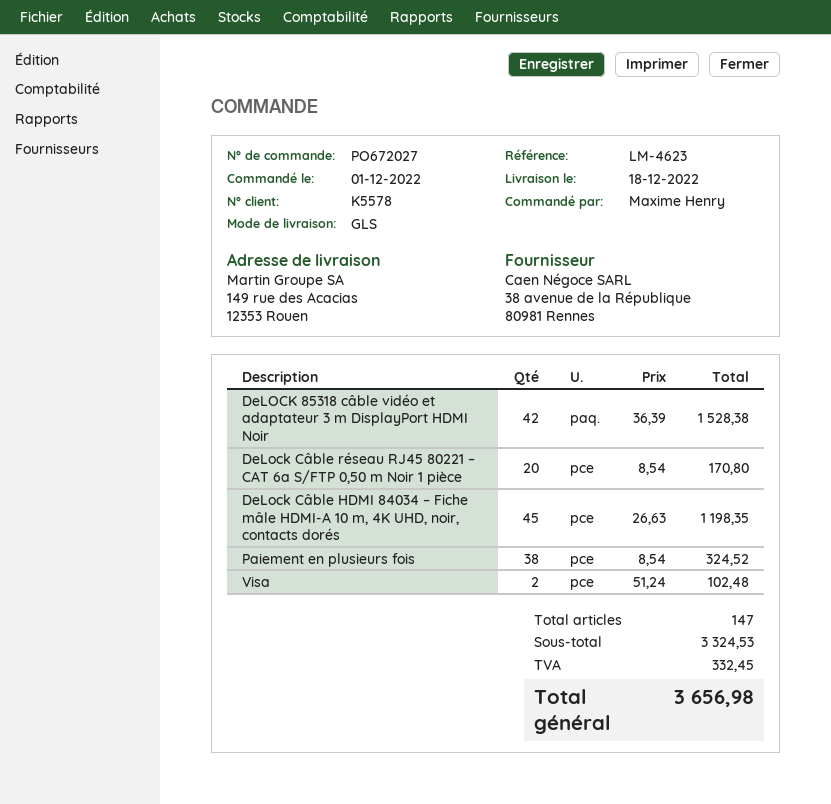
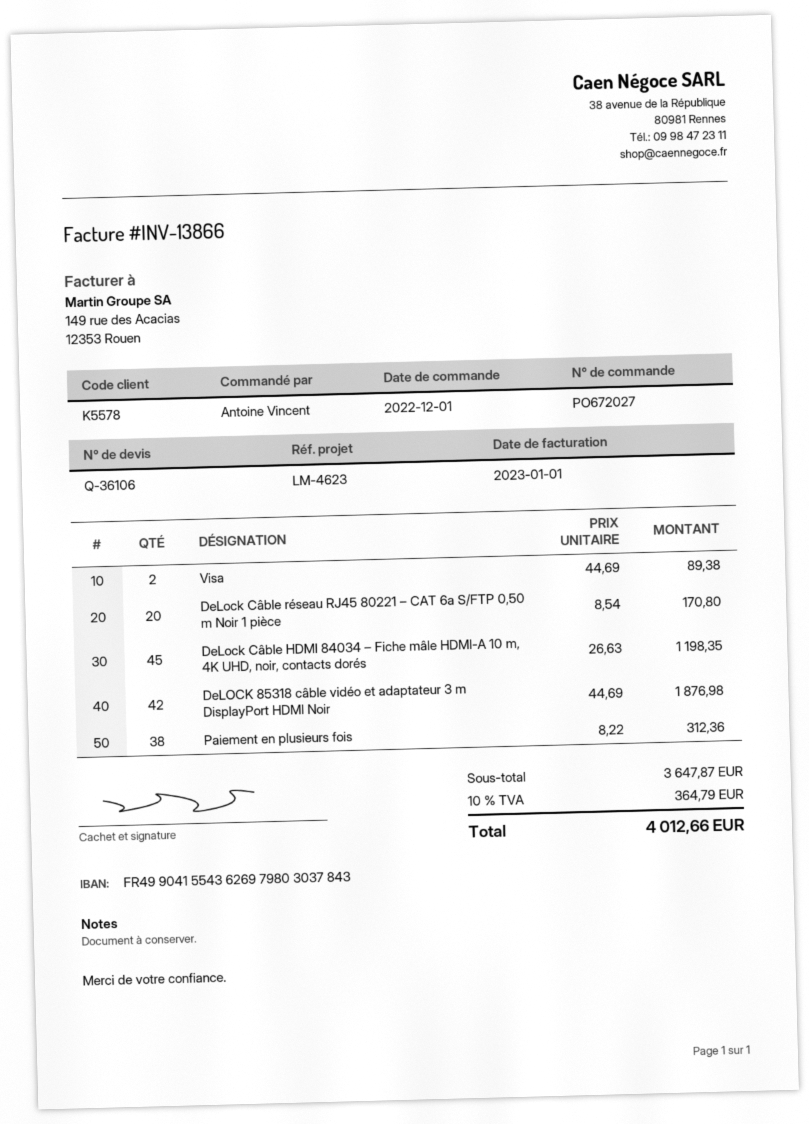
ordered by: Maxime Henry -> Antoine Vincent
DeLOCK 85318 câble vidéo et adaptateur 3 m DisplayPort HDMI Noir: 42 x 36.39 = 1528.38 -> 42 x 44.69 = 1876.98
Paiement en plusieurs fois: 38 x 8.54 = 324.52 -> 38 x 8.22 = 312.36
Visa: 2 x 51.24 = 102.48 -> 2 x 44.69 = 89.38
subtotal: 3324.53 -> 3647.87
tax: 332.45 -> 364.79
total: 3656.98 -> 4012.66

